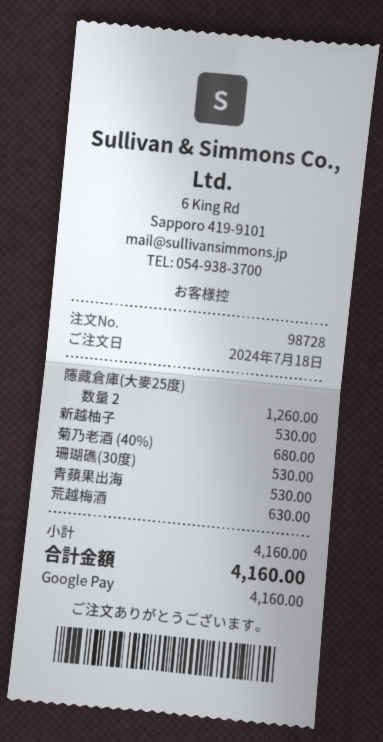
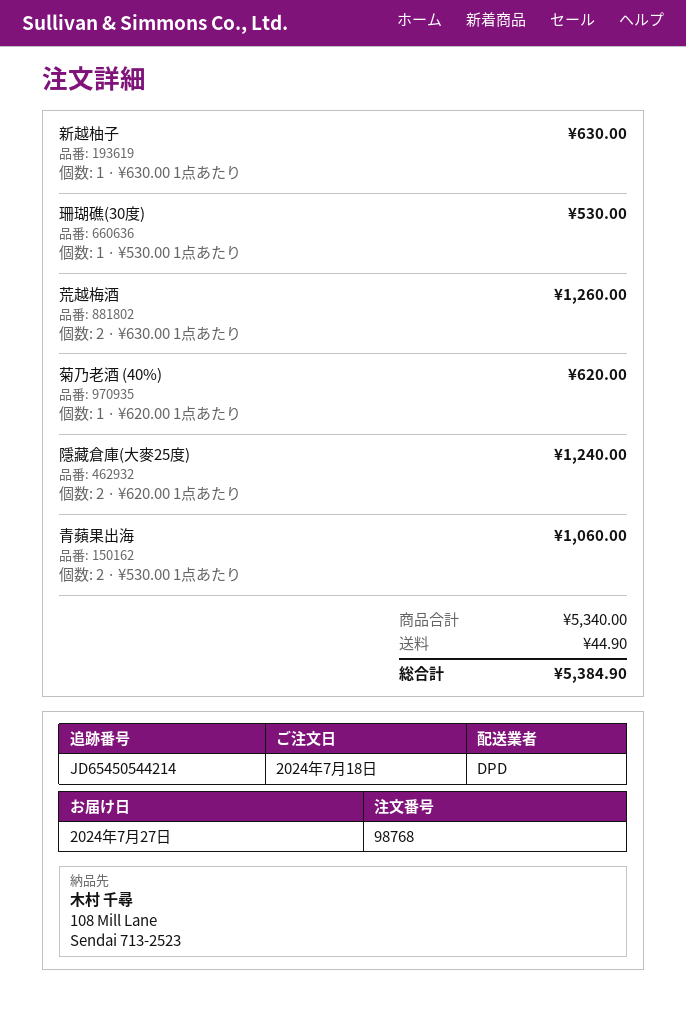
order number: 98728 -> 98768
隱藏倉庫(大麥25度): 2 for 1260.00 -> 2 for 1240.00
新越柚子: 1 for 530.00 -> 1 for 630.00
菊乃老酒 (40%): 1 for 680.00 -> 1 for 620.00
青蘋果出海: 1 for 530.00 -> 2 for 1060.00
荒越梅酒: 1 for 630.00 -> 2 for 1260.00
subtotal: 4160.00 -> 5340.00
shipping: none -> 44.90
total: 4160.00 -> 5384.90

